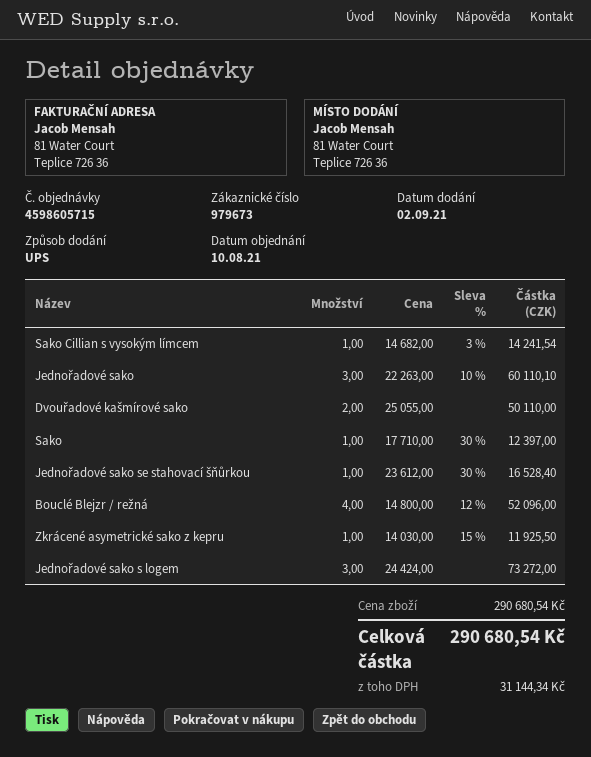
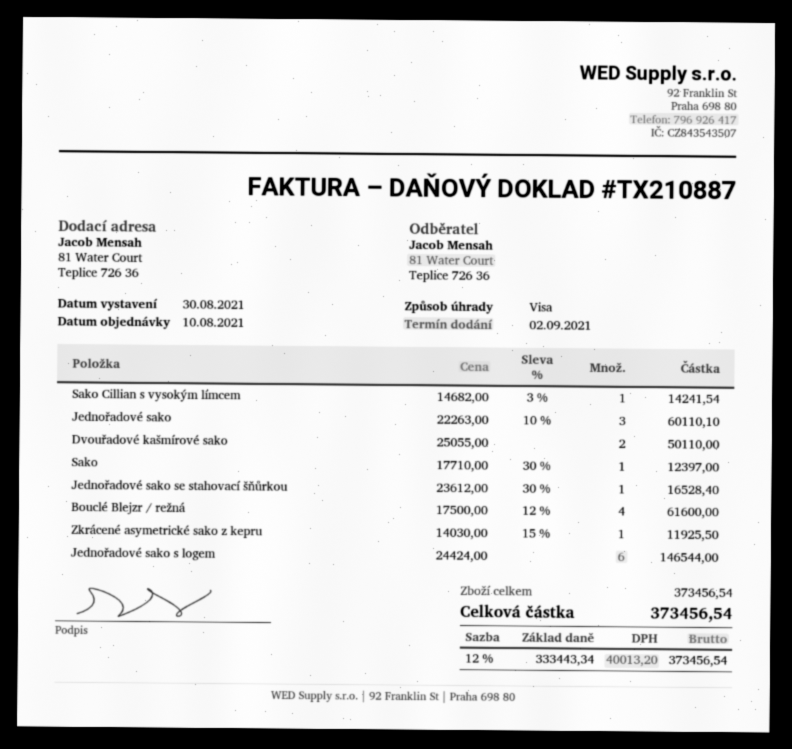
Bouclé Blejzr / režná: 4 x 14800.00 - 12% = 52096.00 -> 4 x 17500.00 - 12% = 61600.00
Jednořadové sako s logem: 3 x 24424.00 = 73272.00 -> 6 x 24424.00 = 146544.00
subtotal: 290680.54 -> 373456.54
tax: 31144.34 -> 40013.20
total: 290680.54 -> 373456.54

